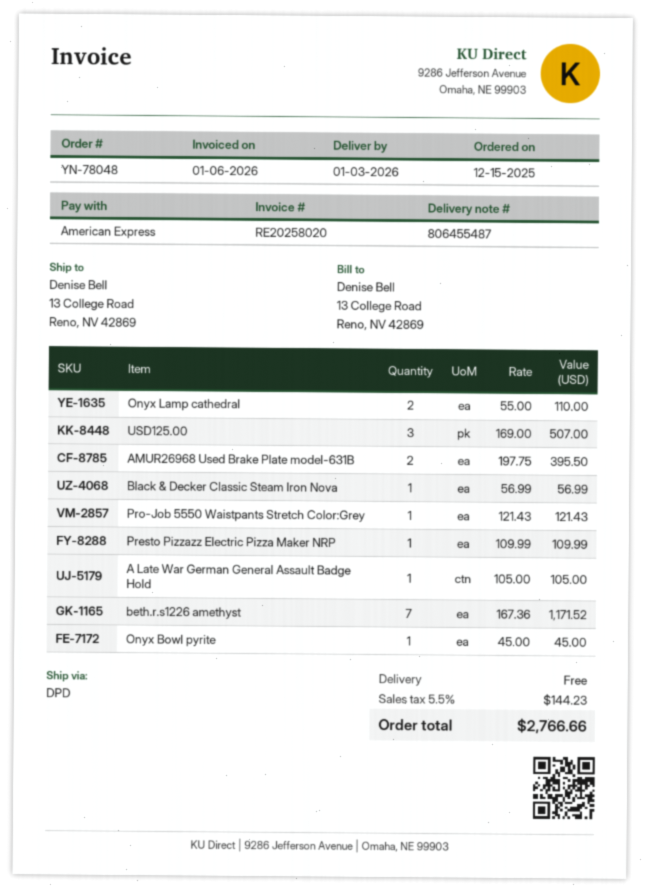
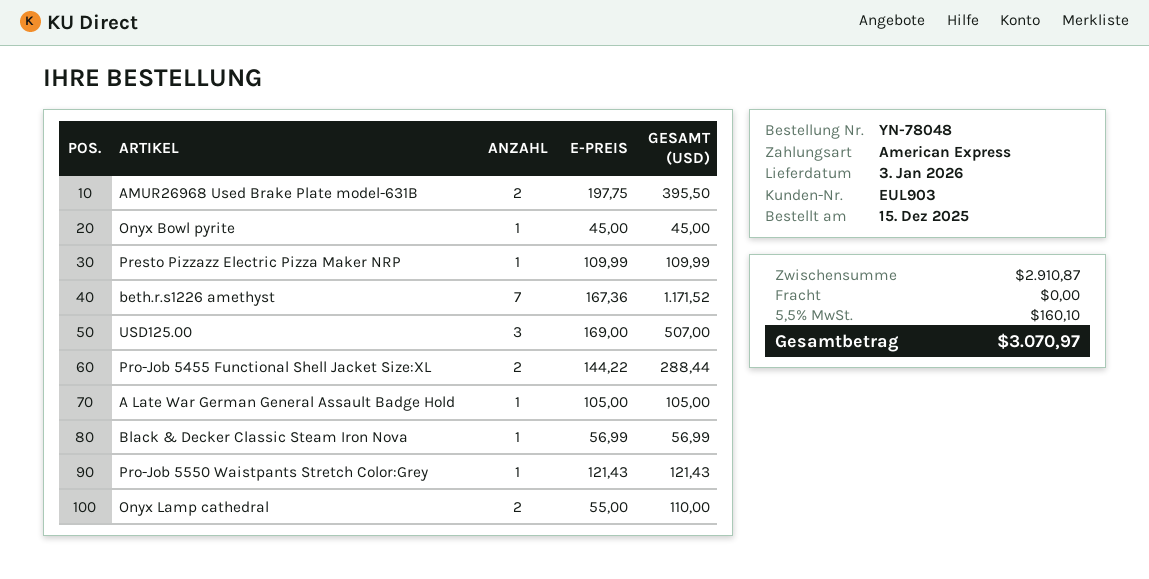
Pro-Job 5455 Functional Shell Jacket Size:XL: none -> 2 x 144.22 = 288.44
tax: 5.5% = 144.23 -> 5.5% = 160.10
total: 2766.66 -> 3070.97

